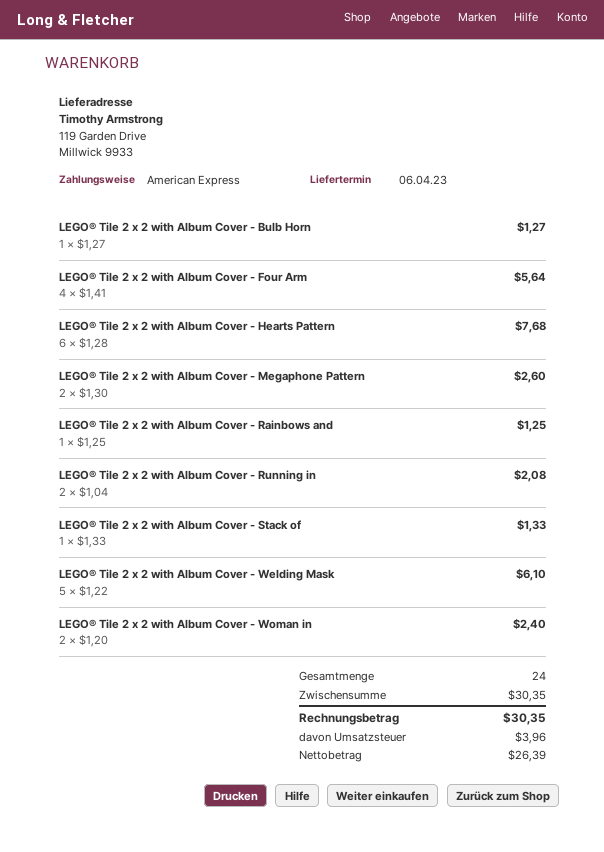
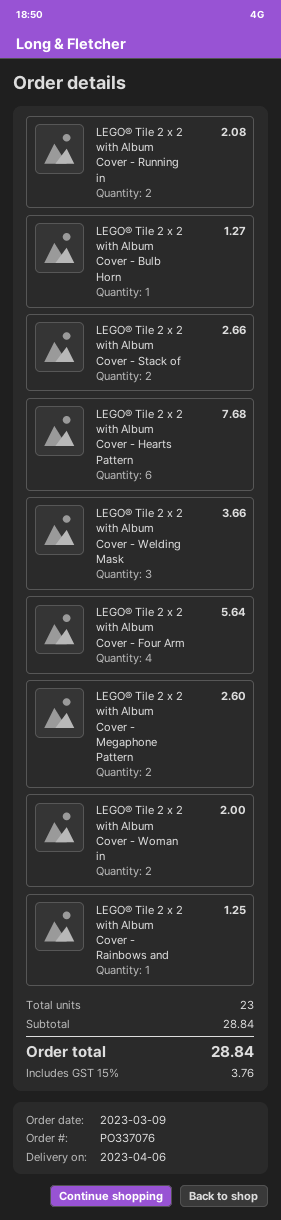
LEGO® Tile 2 x 2 with Album Cover - Stack of: 1 for 1.33 -> 2 for 2.66
LEGO® Tile 2 x 2 with Album Cover - Welding Mask: 5 for 6.10 -> 3 for 3.66
LEGO® Tile 2 x 2 with Album Cover - Woman in: 2 for 2.40 -> 2 for 2.00
total quantity: 24 -> 23
subtotal: 30.35 -> 28.84
tax: 3.96 -> 3.76
total: 30.35 -> 28.84

